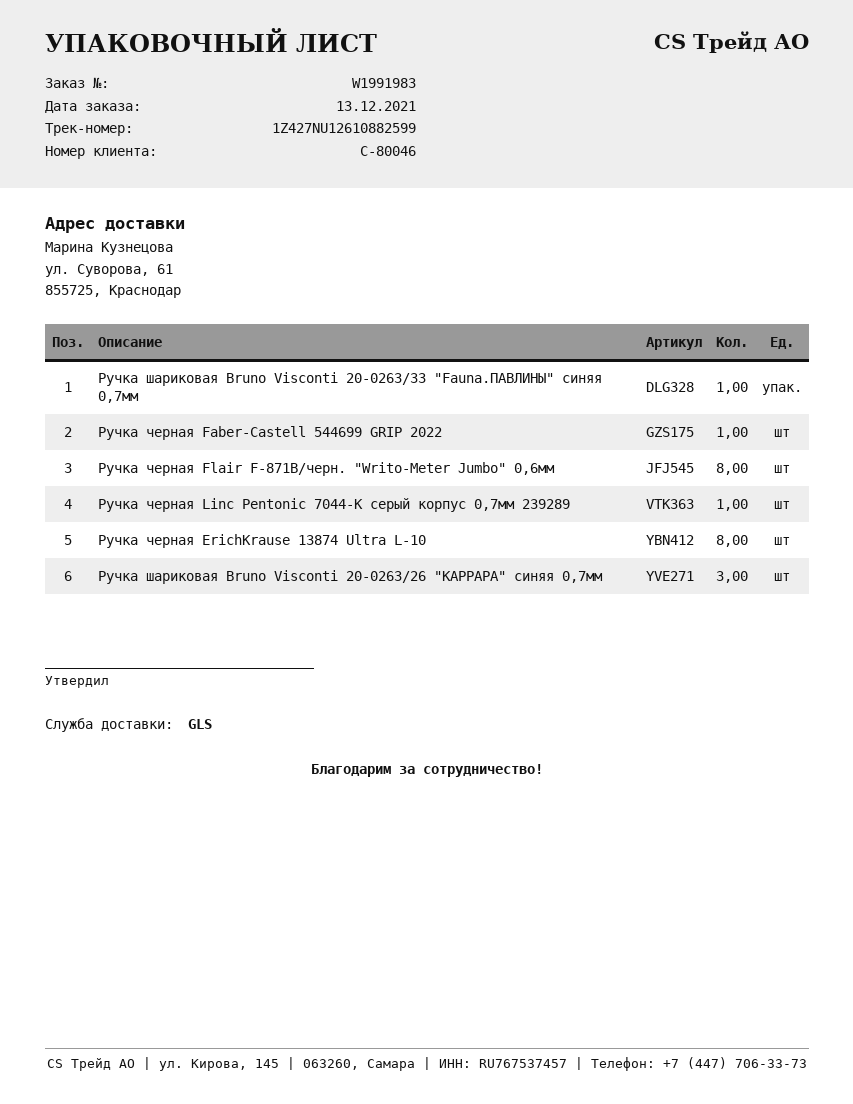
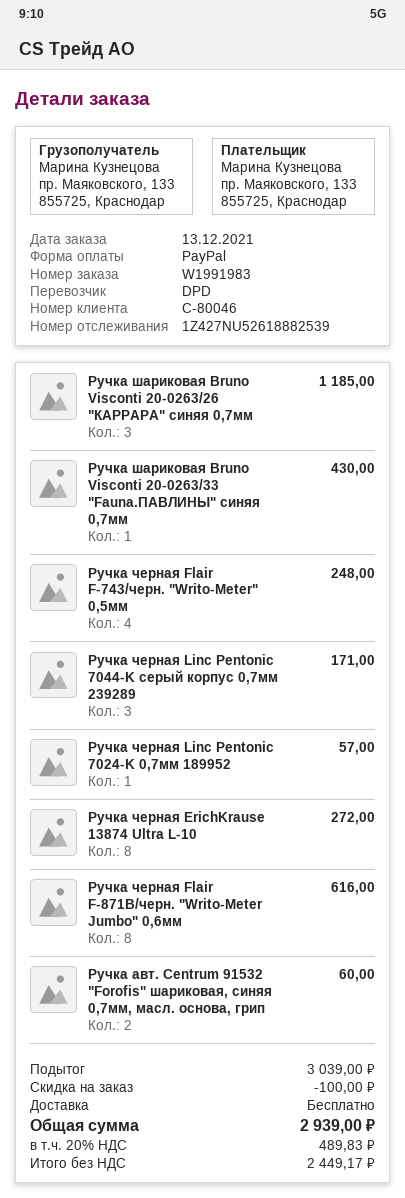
shipping method: GLS -> DPD
tracking number: 1Z427NU12610882599 -> 1Z427NU52618882539
ship to: ул. Суворова, 61, 855725, Краснодар -> пр. Маяковского, 133, 855725, Краснодар
Ручка черная Faber-Castell 544699 GRIP 2022: 1 -> none
Ручка черная Linc Pentonic 7044-K серый корпус 0,7мм 239289: 1 -> 3
Ручка черная Flair F-743/черн. "Writo-Meter" 0,5мм: none -> 4
Ручка черная Linc Pentonic 7024-K 0,7мм 189952: none -> 1
Ручка авт. Centrum 91532 "Forofis" шариковая, синяя 0,7мм, масл. основа, грип: none -> 2

